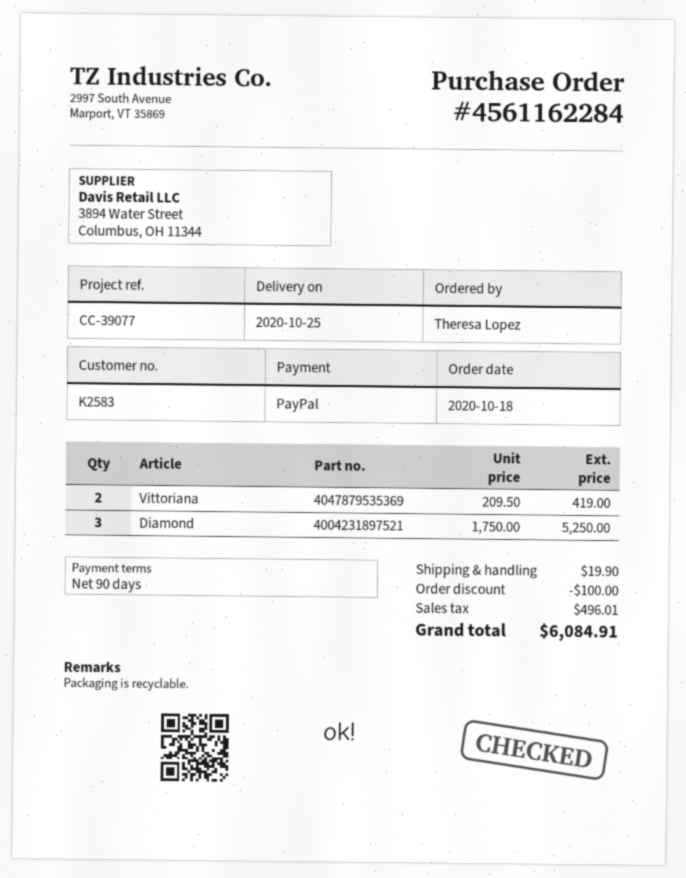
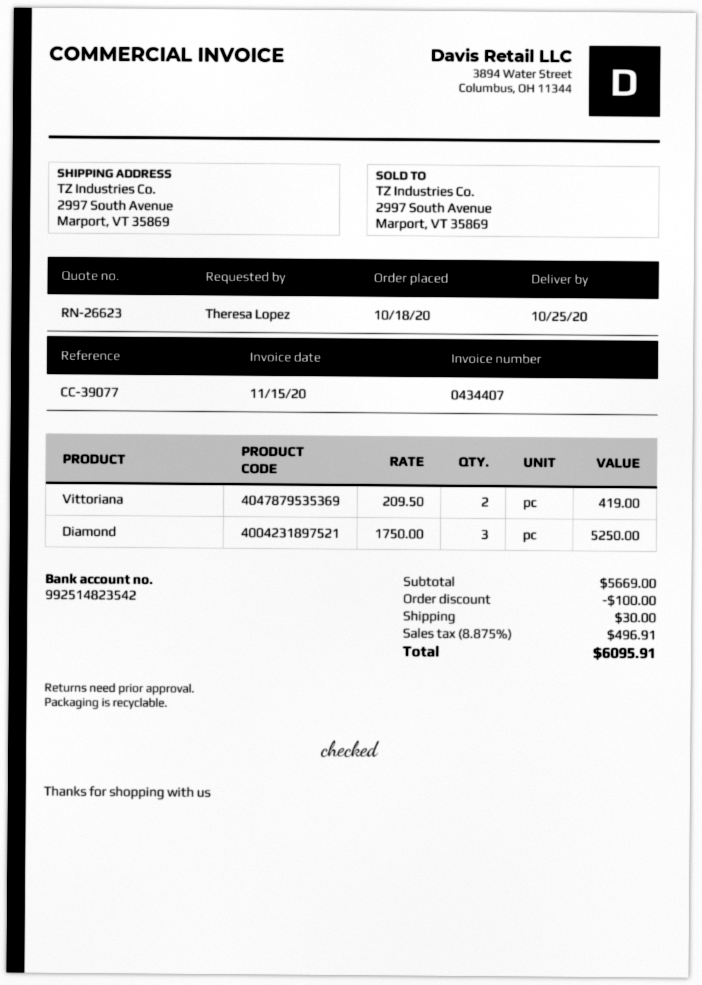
shipping: 19.90 -> 30.00
tax: 496.01 -> 496.91
total: 6084.91 -> 6095.91

